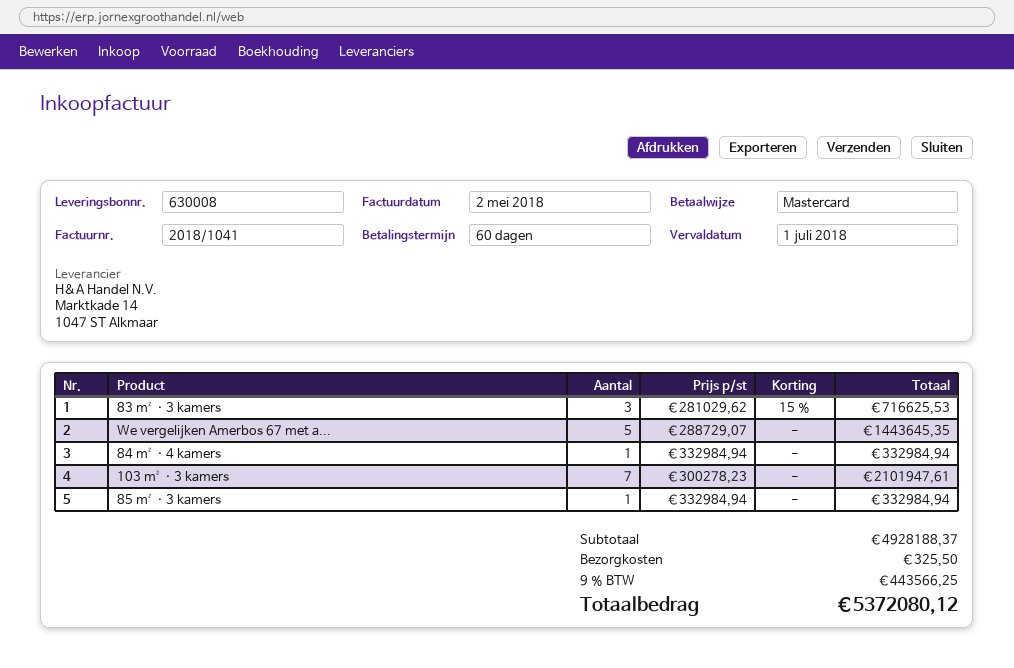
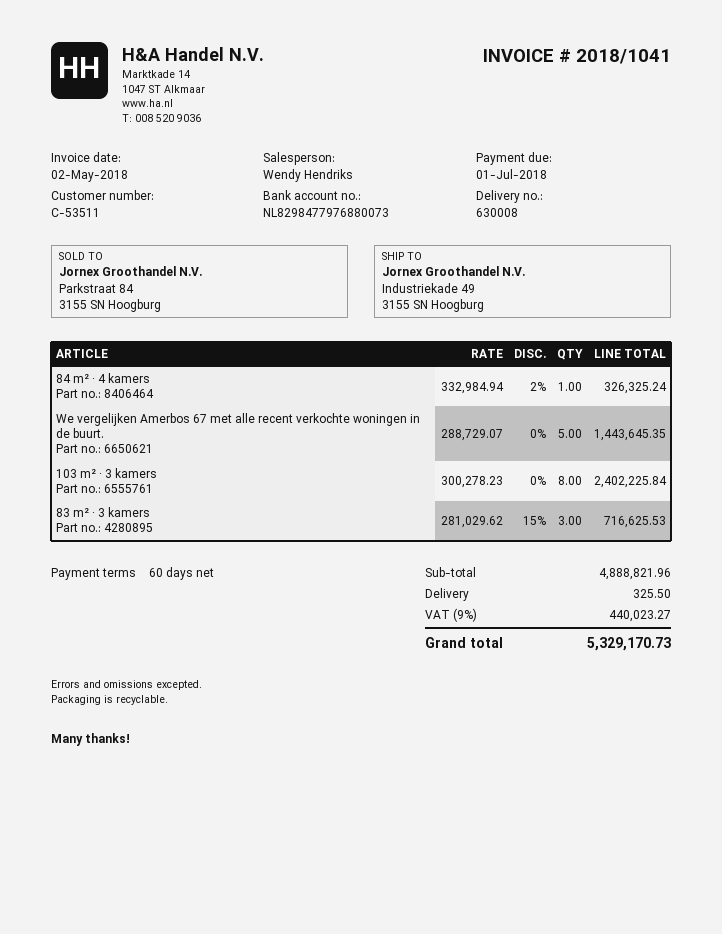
84 m² · 4 kamers: 1 x 332984.94 = 332984.94 -> 1 x 332984.94 - 2% = 326325.24
103 m² · 3 kamers: 7 x 300278.23 = 2101947.61 -> 8 x 300278.23 = 2402225.84
85 m² · 3 kamers: 1 x 332984.94 = 332984.94 -> none
subtotal: 4928188.37 -> 4888821.96
tax: 9% = 443566.25 -> 9% = 440023.27
total: 5372080.12 -> 5329170.73

